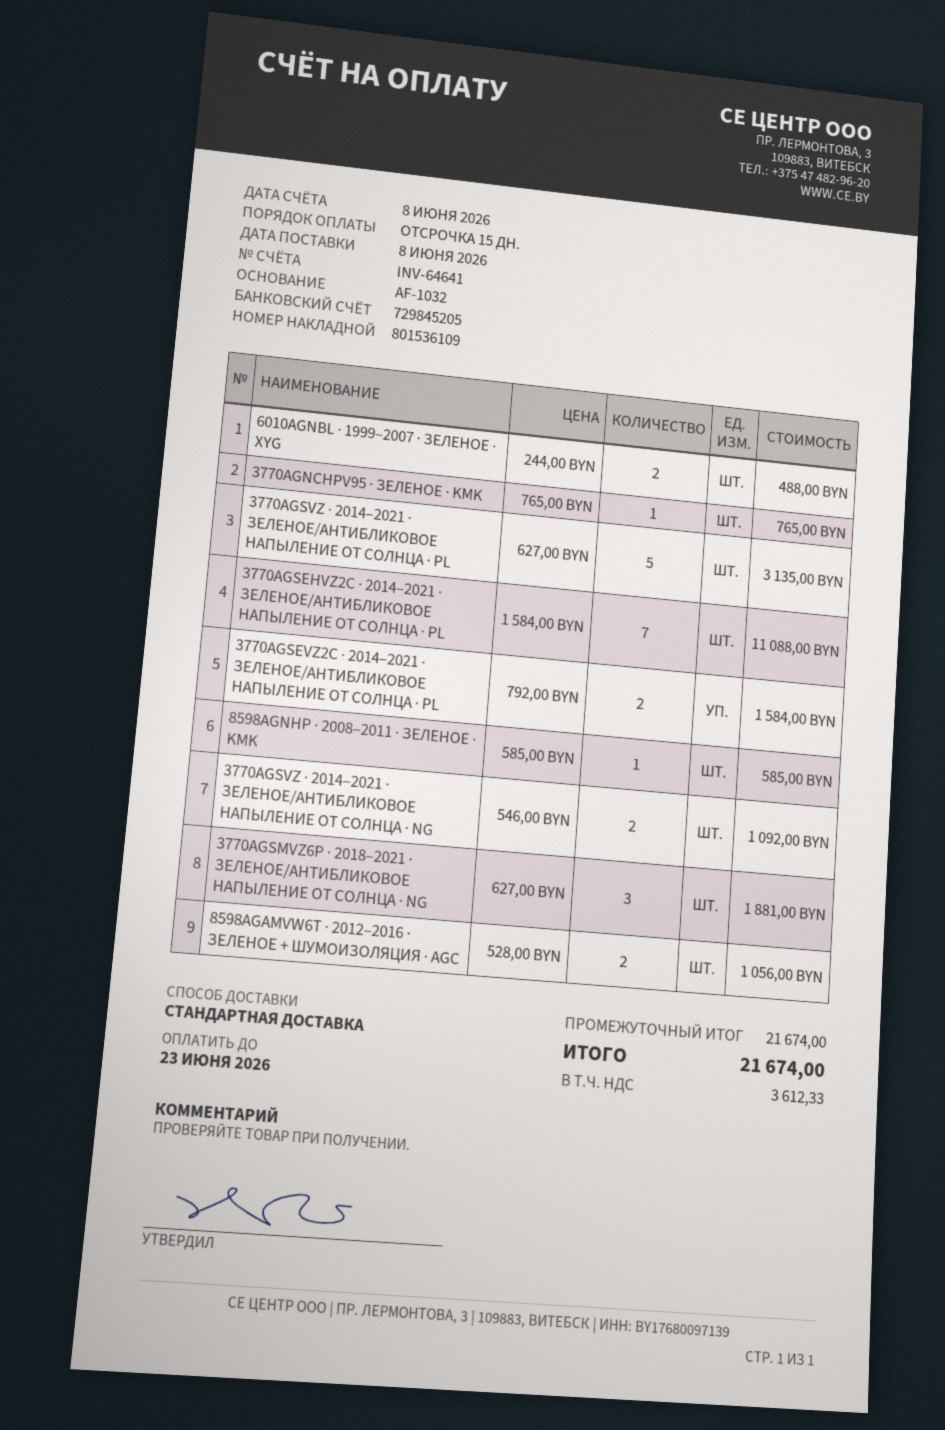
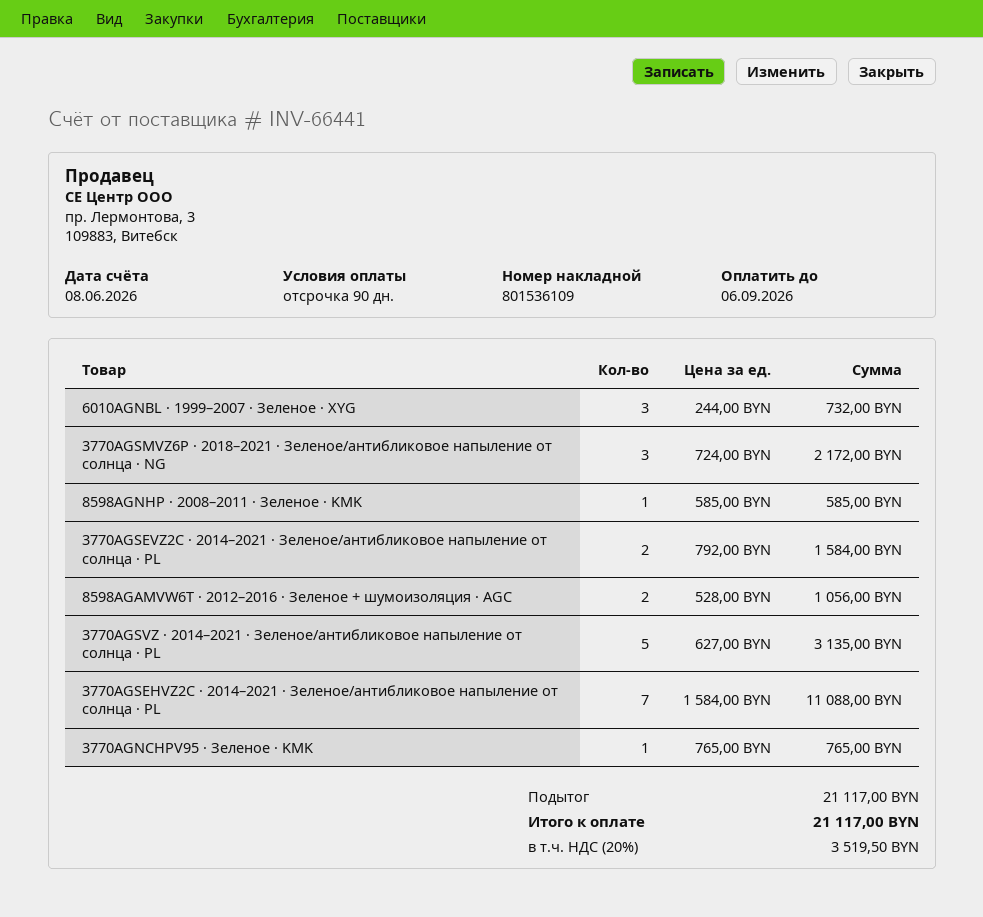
invoice number: INV-64641 -> INV-66441
payment terms: 15 days -> 90 days
due date: 2026-06-23 -> 2026-09-06
6010AGNBL · 1999–2007 · ЗЕЛЕНОЕ · XYG: 2 x 244.00 = 488.00 -> 3 x 244.00 = 732.00
3770AGSVZ · 2014–2021 · ЗЕЛЕНОЕ/АНТИБЛИКОВОЕ НАПЫЛЕНИЕ ОТ СОЛНЦА · NG: 2 x 546.00 = 1092.00 -> none
3770AGSMVZ6P · 2018–2021 · ЗЕЛЕНОЕ/АНТИБЛИКОВОЕ НАПЫЛЕНИЕ ОТ СОЛНЦА · NG: 3 x 627.00 = 1881.00 -> 3 x 724.00 = 2172.00
subtotal: 21674.00 -> 21117.00
tax: 3612.33 -> 3519.50
total: 21674.00 -> 21117.00

